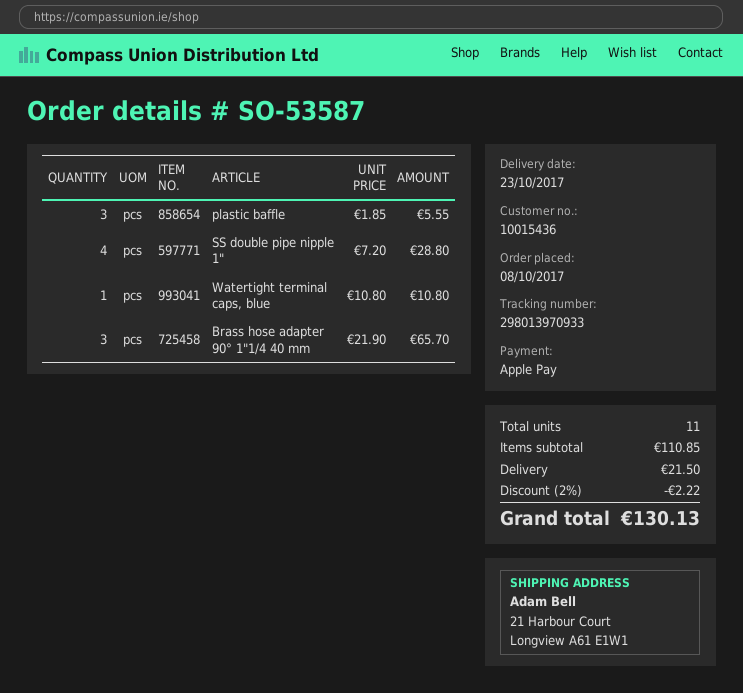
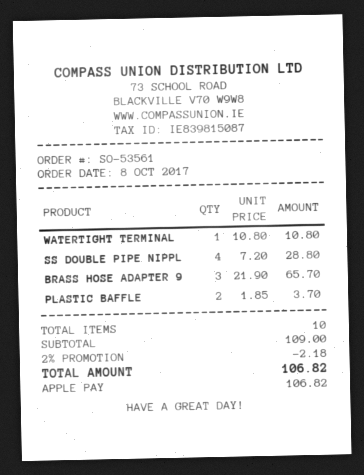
order number: SO-53587 -> SO-53561
plastic baffle: 3 x 1.85 = 5.55 -> 2 x 1.85 = 3.70
total quantity: 11 -> 10
subtotal: 110.85 -> 109.00
discount: 2% = 2.22 -> 2% = 2.18
shipping: 21.50 -> none
total: 130.13 -> 106.82

